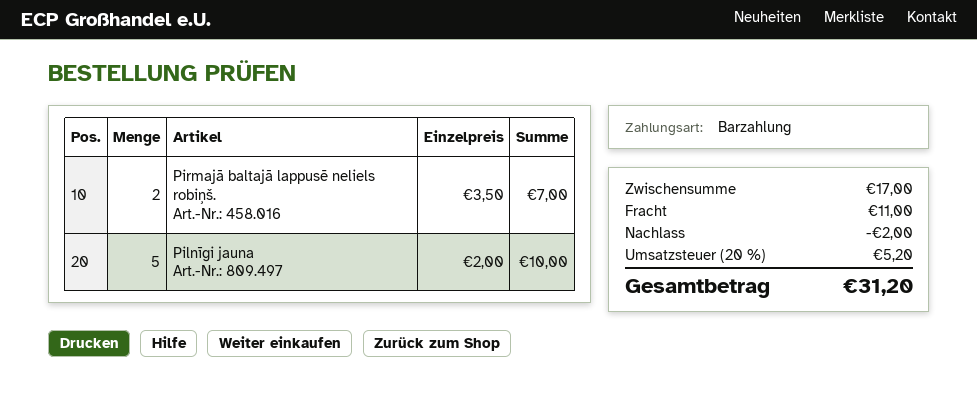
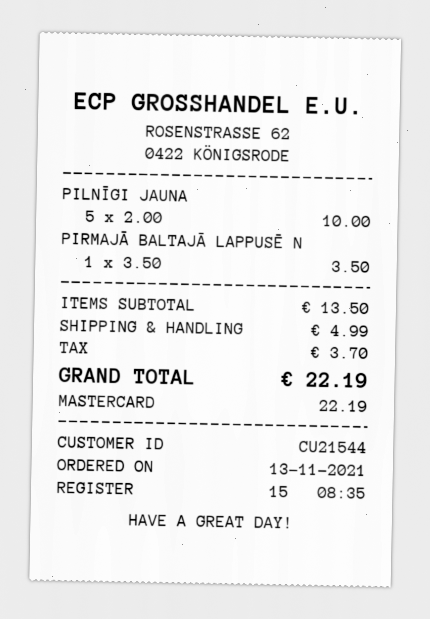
payment method: cash -> Mastercard
Pirmajā baltajā lappusē neliels robiņš.: 2 x 3.50 = 7.00 -> 1 x 3.50 = 3.50
subtotal: 17.00 -> 13.50
discount: 2.00 -> none
shipping: 11.00 -> 4.99
tax: 5.20 -> 3.70
total: 31.20 -> 22.19

